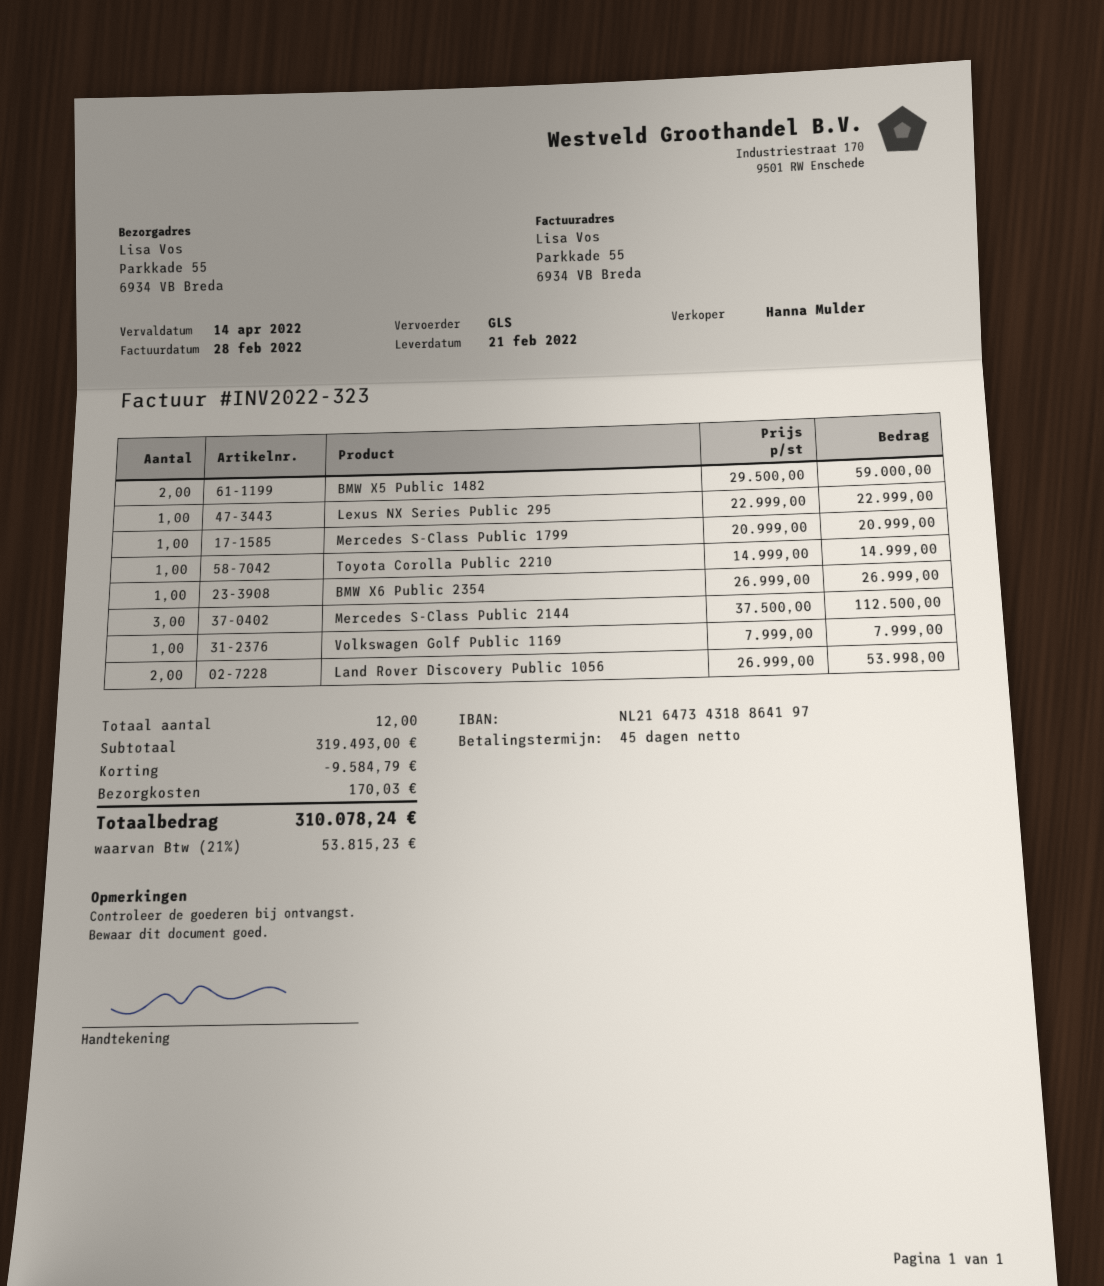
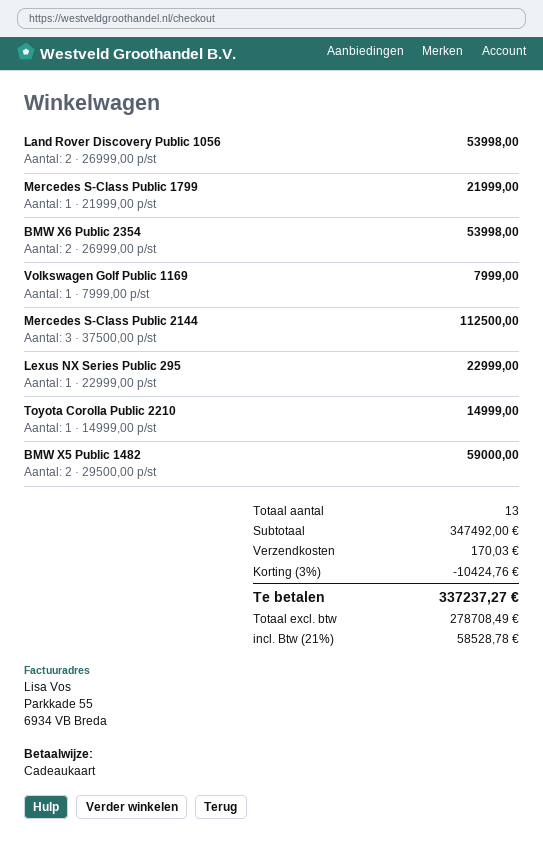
Mercedes S-Class Public 1799: 1 x 20999.00 = 20999.00 -> 1 x 21999.00 = 21999.00
BMW X6 Public 2354: 1 x 26999.00 = 26999.00 -> 2 x 26999.00 = 53998.00
total quantity: 12 -> 13
subtotal: 319493.00 -> 347492.00
discount: 9584.79 -> 10424.76
tax: 21% = 53815.23 -> 21% = 58528.78
total: 310078.24 -> 337237.27

